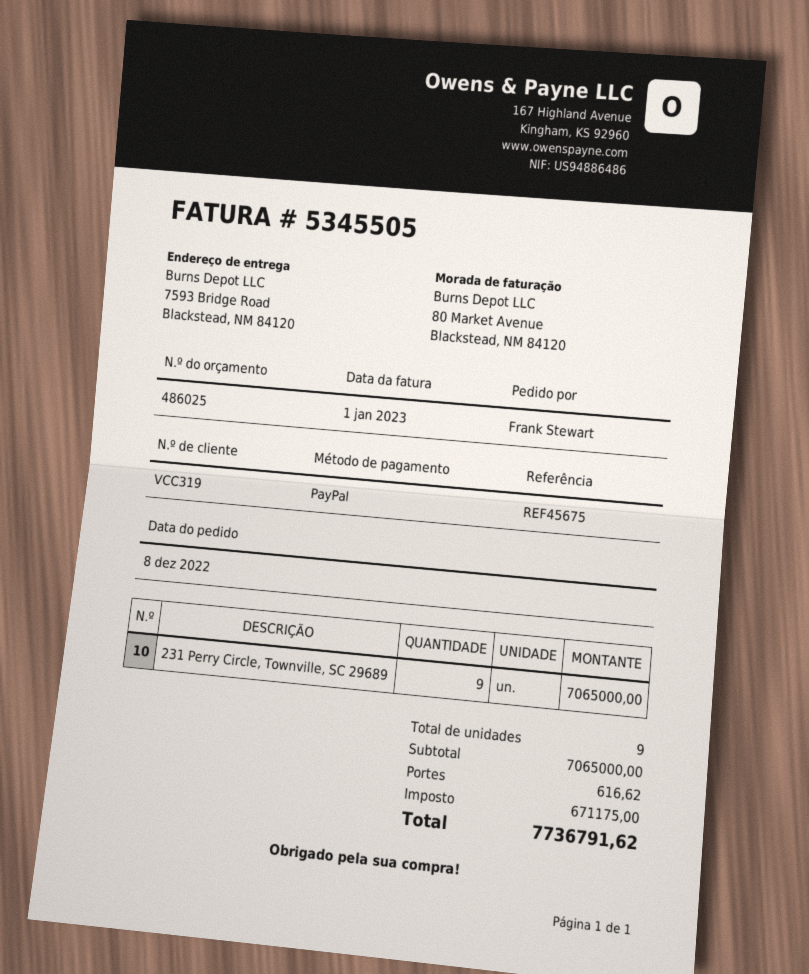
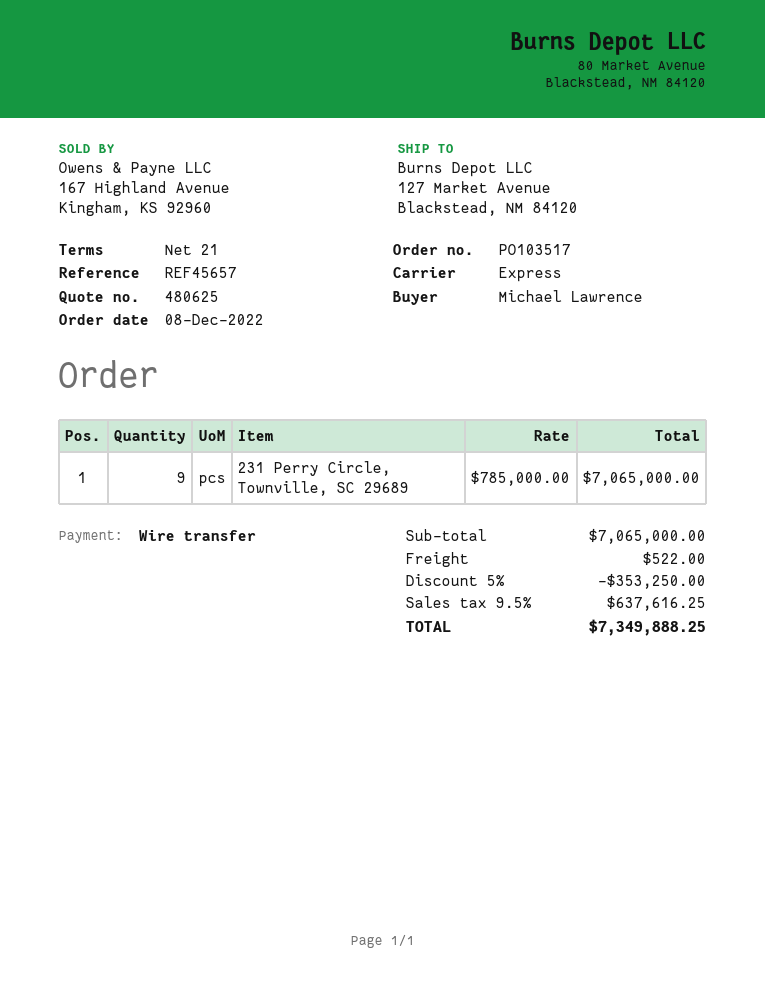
quote number: 486025 -> 480625
reference: REF45675 -> REF45657
ordered by: Frank Stewart -> Michael Lawrence
payment method: PayPal -> bank transfer
ship to: 7593 Bridge Road, Blackstead, NM 84120 -> 127 Market Avenue, Blackstead, NM 84120
discount: none -> 5% = 353250.00
shipping: 616.62 -> 522.00
tax: 671175.00 -> 637616.25
total: 7736791.62 -> 7349888.25

